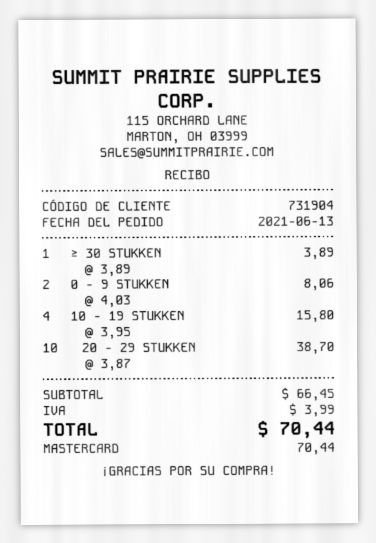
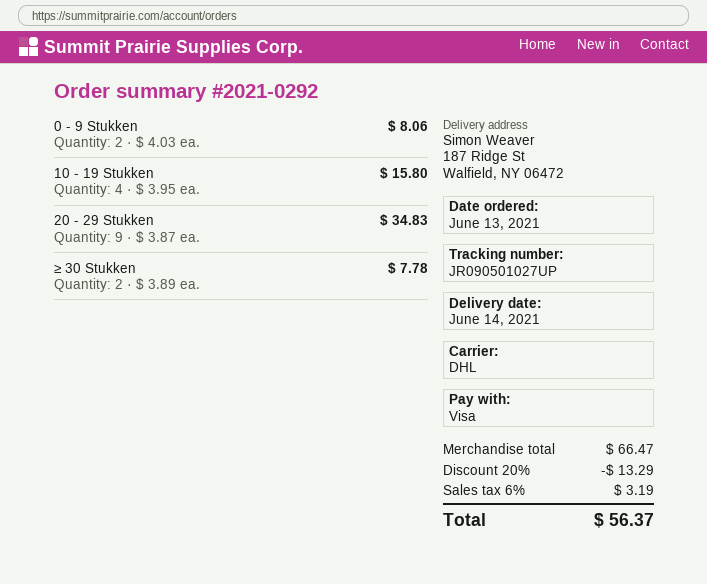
payment method: Mastercard -> Visa
≥ 30 STUKKEN: 1 x 3.89 = 3.89 -> 2 x 3.89 = 7.78
20 - 29 STUKKEN: 10 x 3.87 = 38.70 -> 9 x 3.87 = 34.83
subtotal: 66.45 -> 66.47
discount: none -> 20% = 13.29
tax: 3.99 -> 3.19
total: 70.44 -> 56.37

